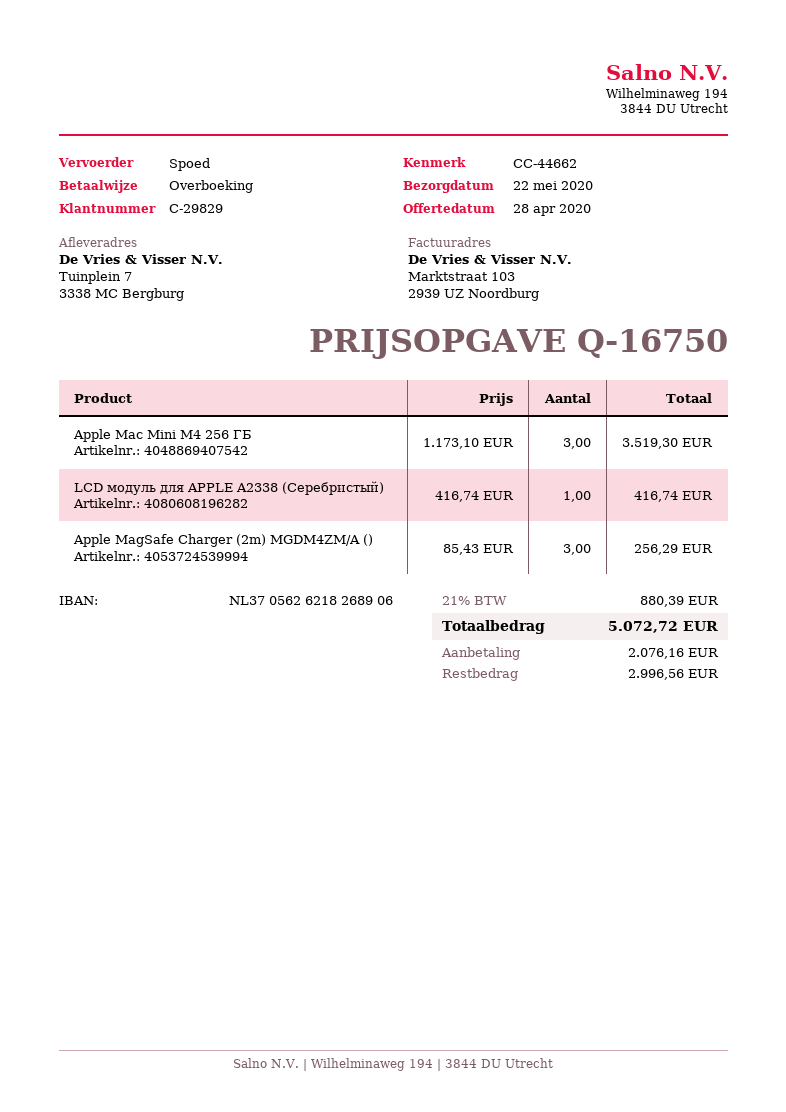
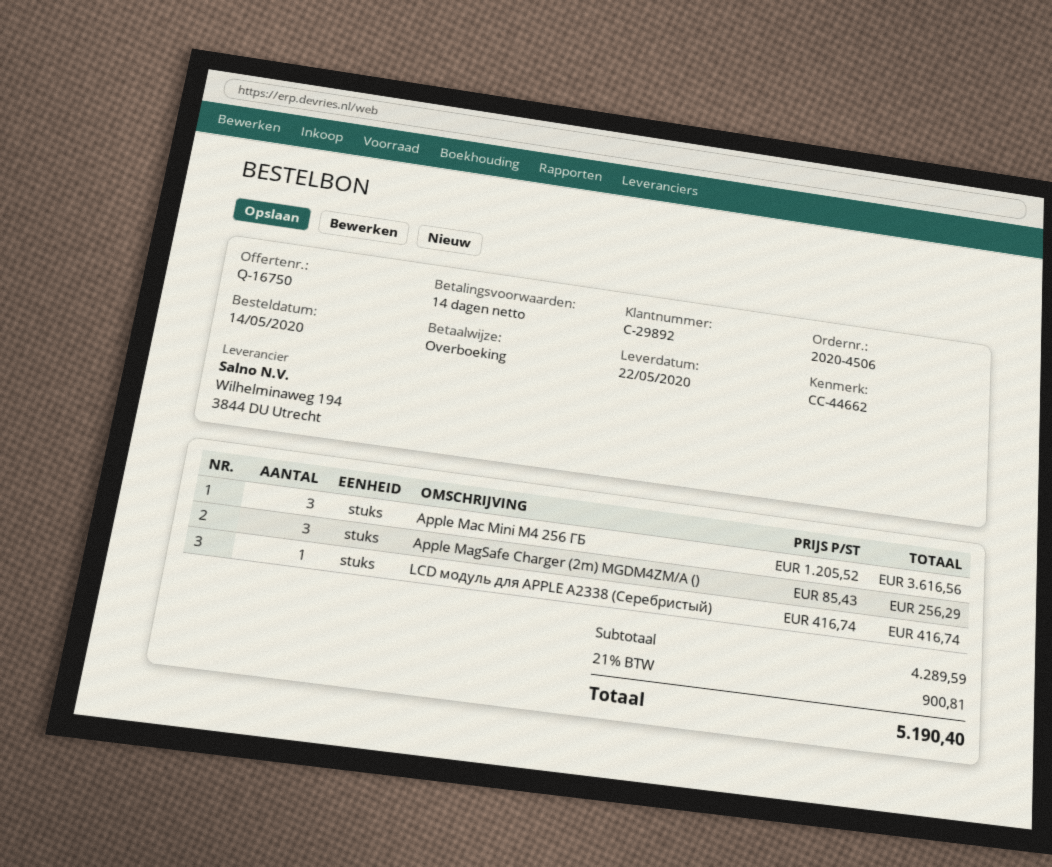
customer number: C-29829 -> C-29892
Apple Mac Mini M4 256 ГБ: 3 x 1173.10 = 3519.30 -> 3 x 1205.52 = 3616.56
tax: 21% = 880.39 -> 21% = 900.81
total: 5072.72 -> 5190.40

